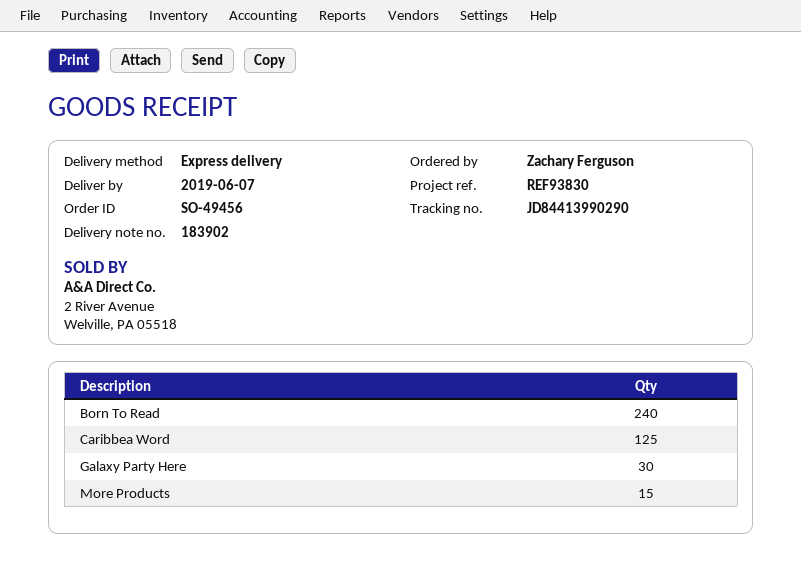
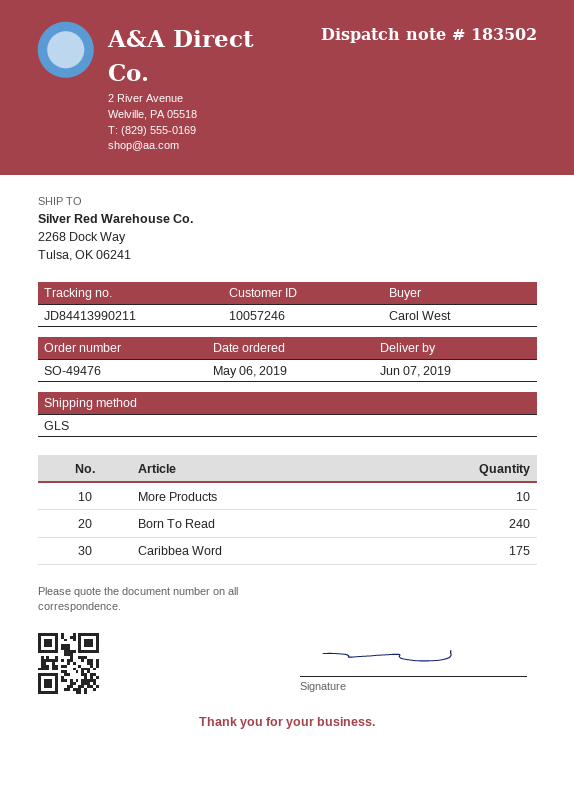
order number: SO-49456 -> SO-49476
delivery note number: 183902 -> 183502
ordered by: Zachary Ferguson -> Carol West
shipping method: express -> GLS
tracking number: JD84413990290 -> JD84413990211
Caribbea Word: 125 -> 175
Galaxy Party Here: 30 -> none
More Products: 15 -> 10

